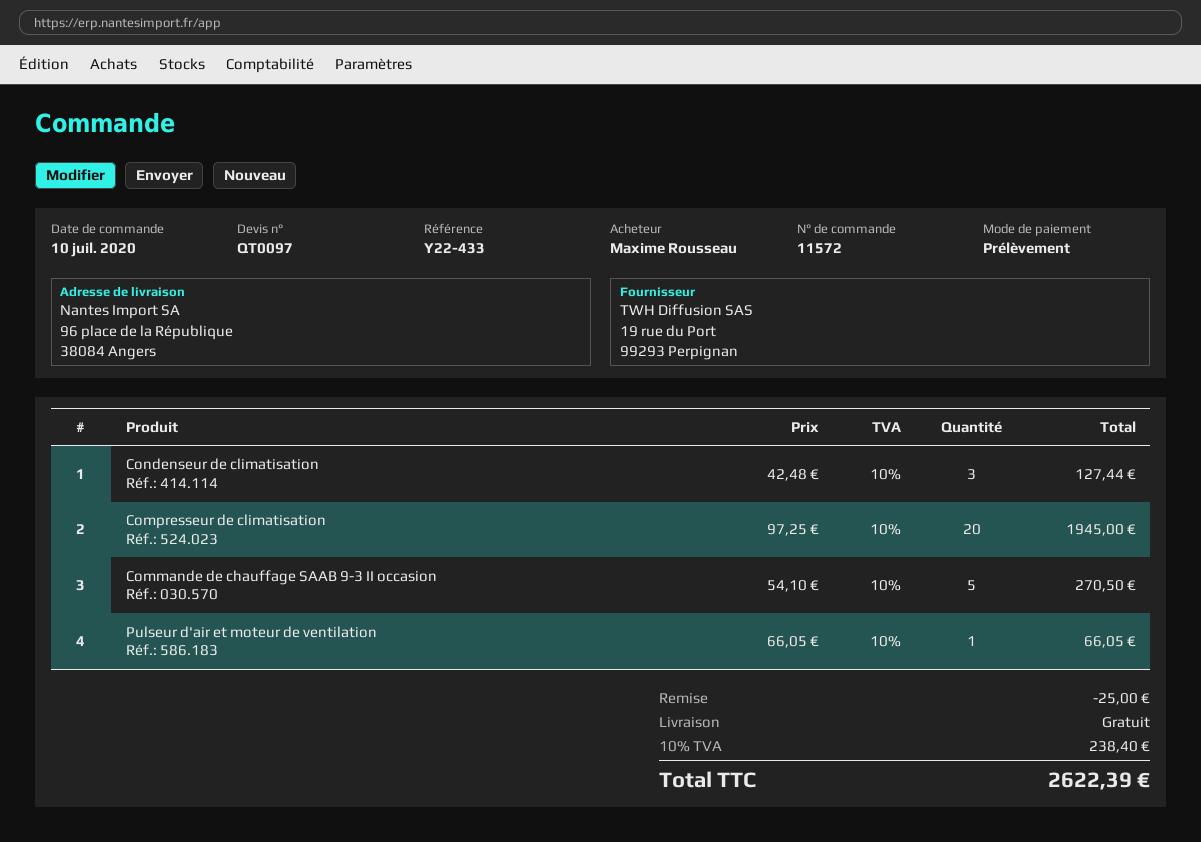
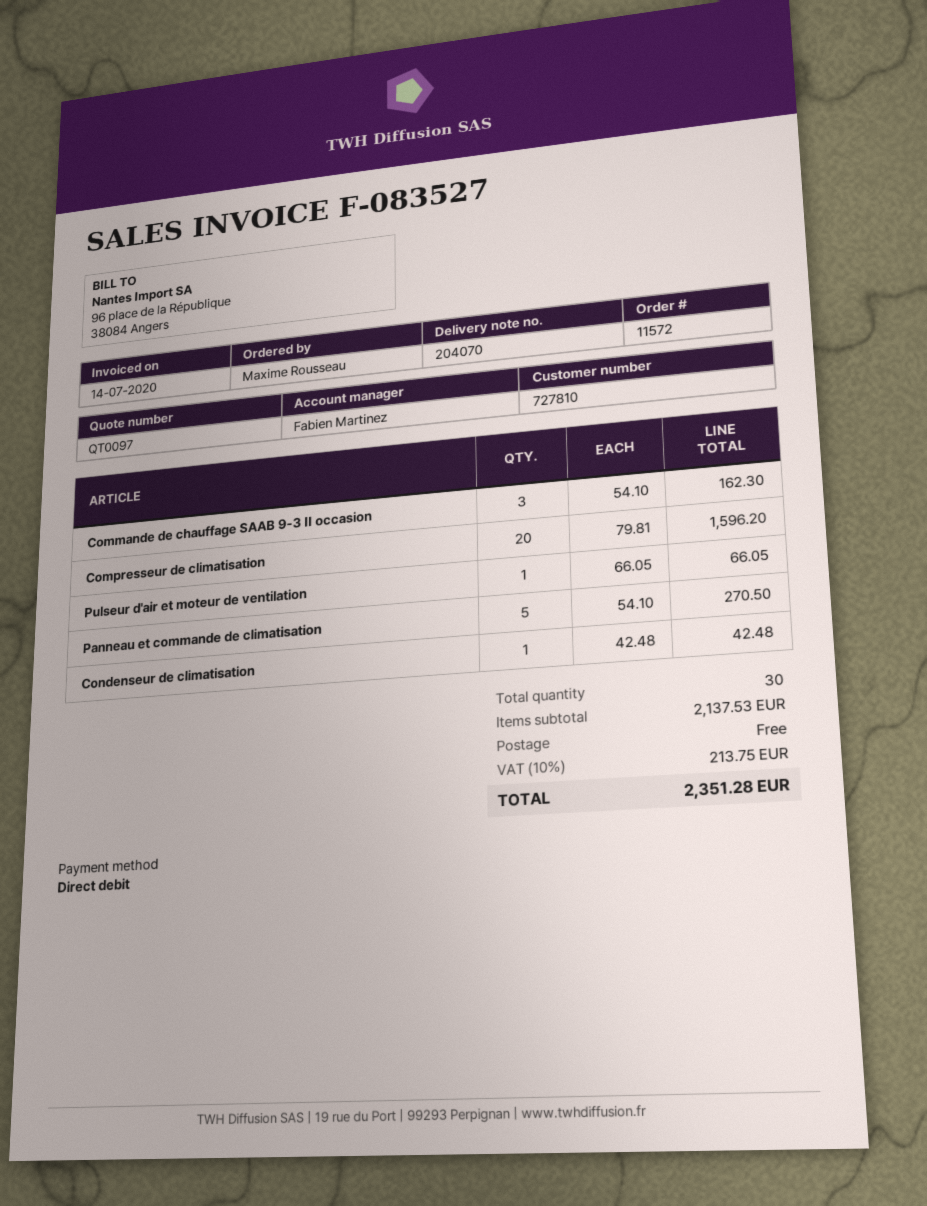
Condenseur de climatisation: 3 x 42.48 = 127.44 -> 1 x 42.48 = 42.48
Compresseur de climatisation: 20 x 97.25 = 1945.00 -> 20 x 79.81 = 1596.20
Commande de chauffage SAAB 9-3 II occasion: 5 x 54.10 = 270.50 -> 3 x 54.10 = 162.30
Panneau et commande de climatisation: none -> 5 x 54.10 = 270.50
discount: 25.00 -> none
tax: 10% = 238.40 -> 10% = 213.75
total: 2622.39 -> 2351.28

